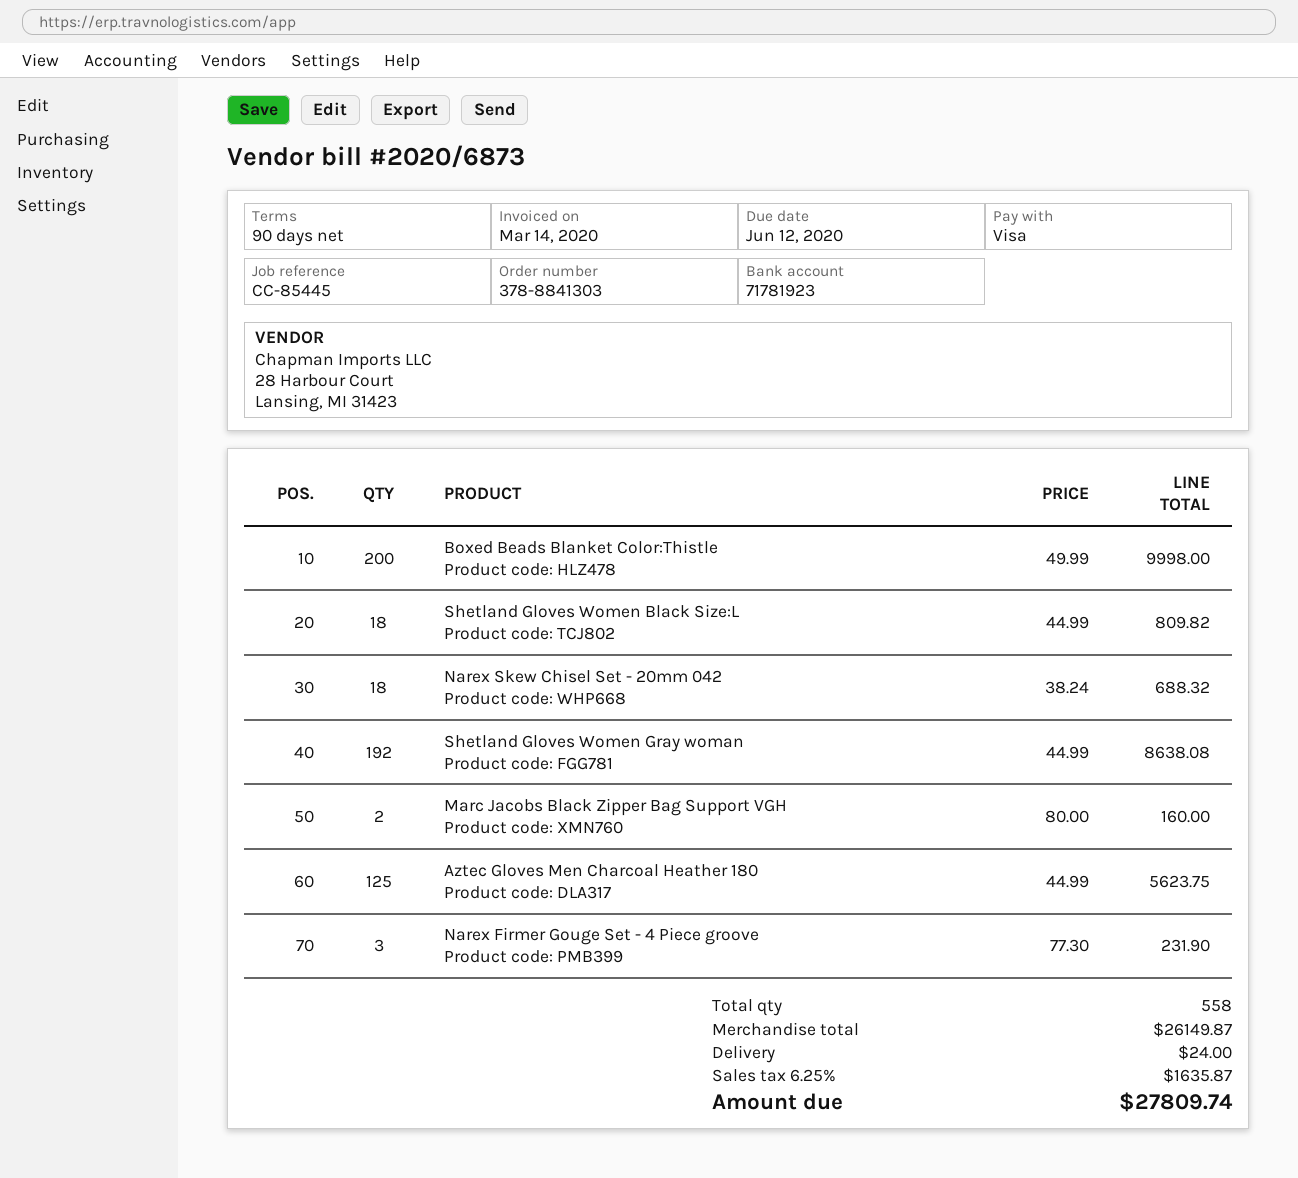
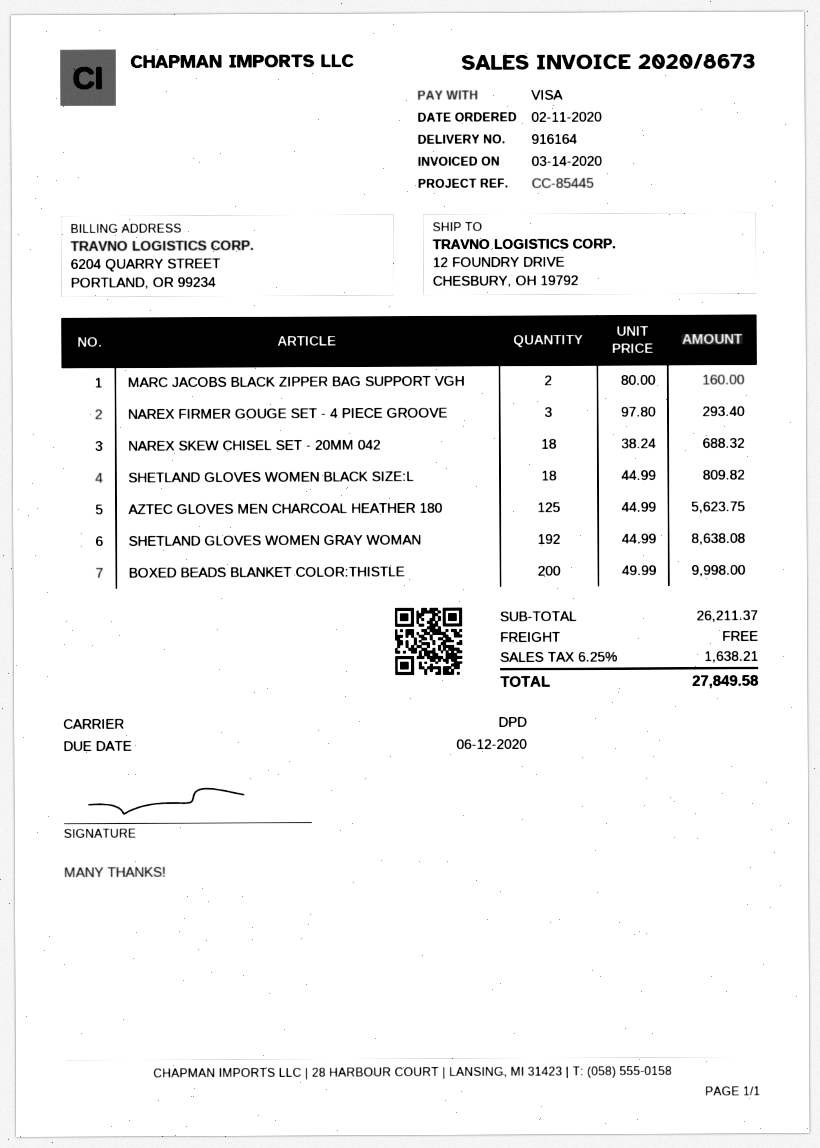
invoice number: 2020/6873 -> 2020/8673
Narex Firmer Gouge Set - 4 Piece groove: 3 x 77.30 = 231.90 -> 3 x 97.80 = 293.40
subtotal: 26149.87 -> 26211.37
shipping: 24.00 -> 0.00
tax: 6.25% = 1635.87 -> 6.25% = 1638.21
total: 27809.74 -> 27849.58

